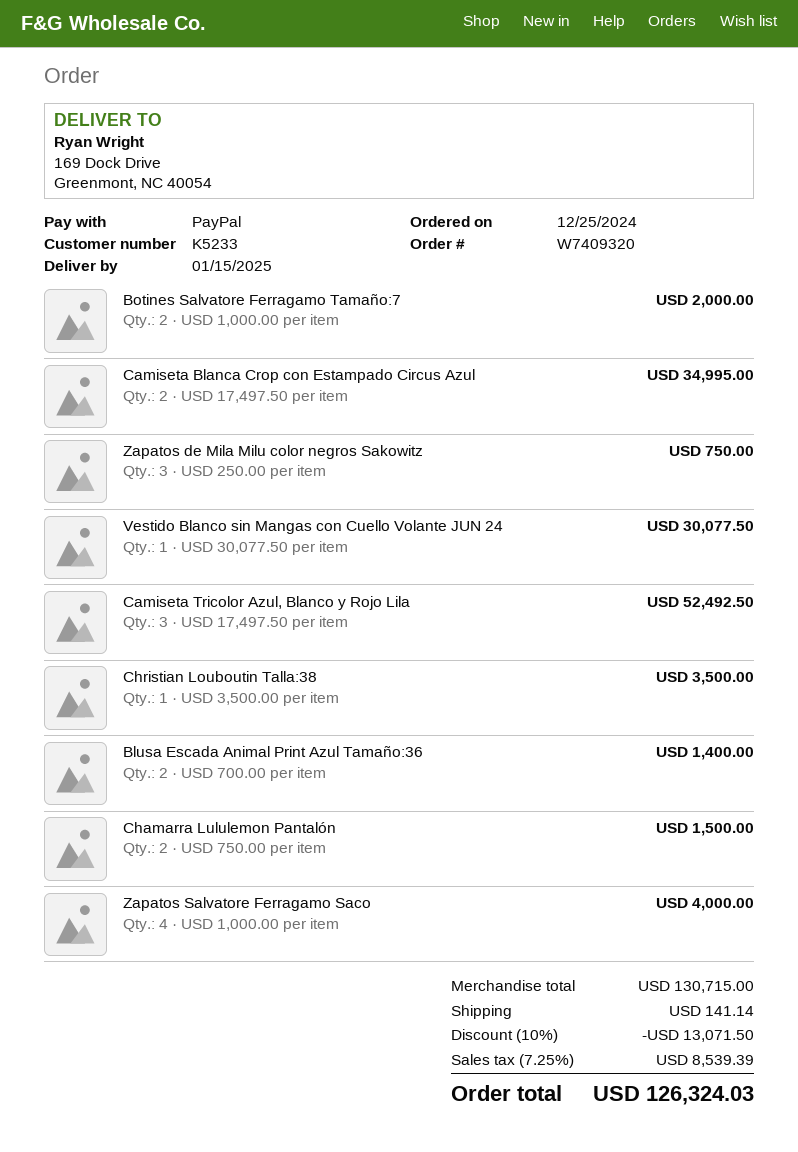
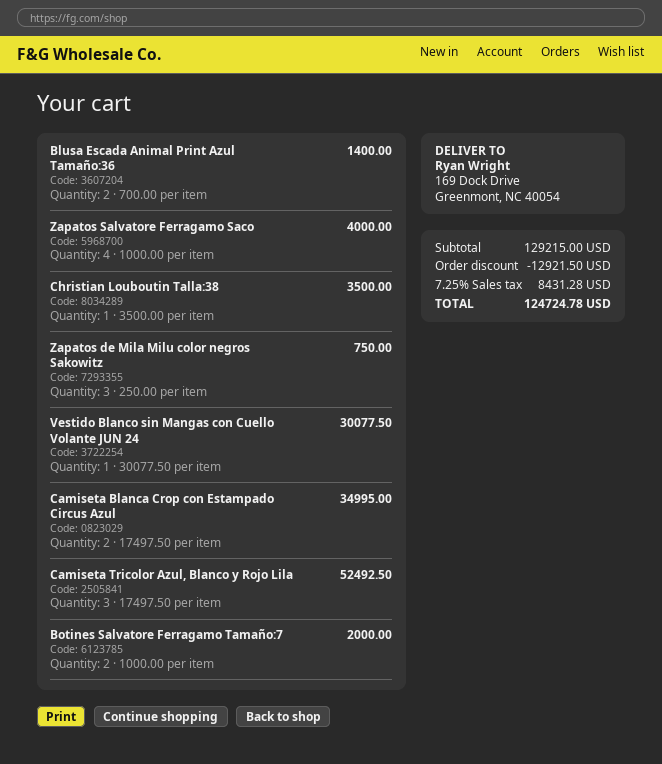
Chamarra Lululemon Pantalón: 2 x 750.00 = 1500.00 -> none
subtotal: 130715.00 -> 129215.00
discount: 13071.50 -> 12921.50
shipping: 141.14 -> none
tax: 7.25% = 8539.39 -> 7.25% = 8431.28
total: 126324.03 -> 124724.78

